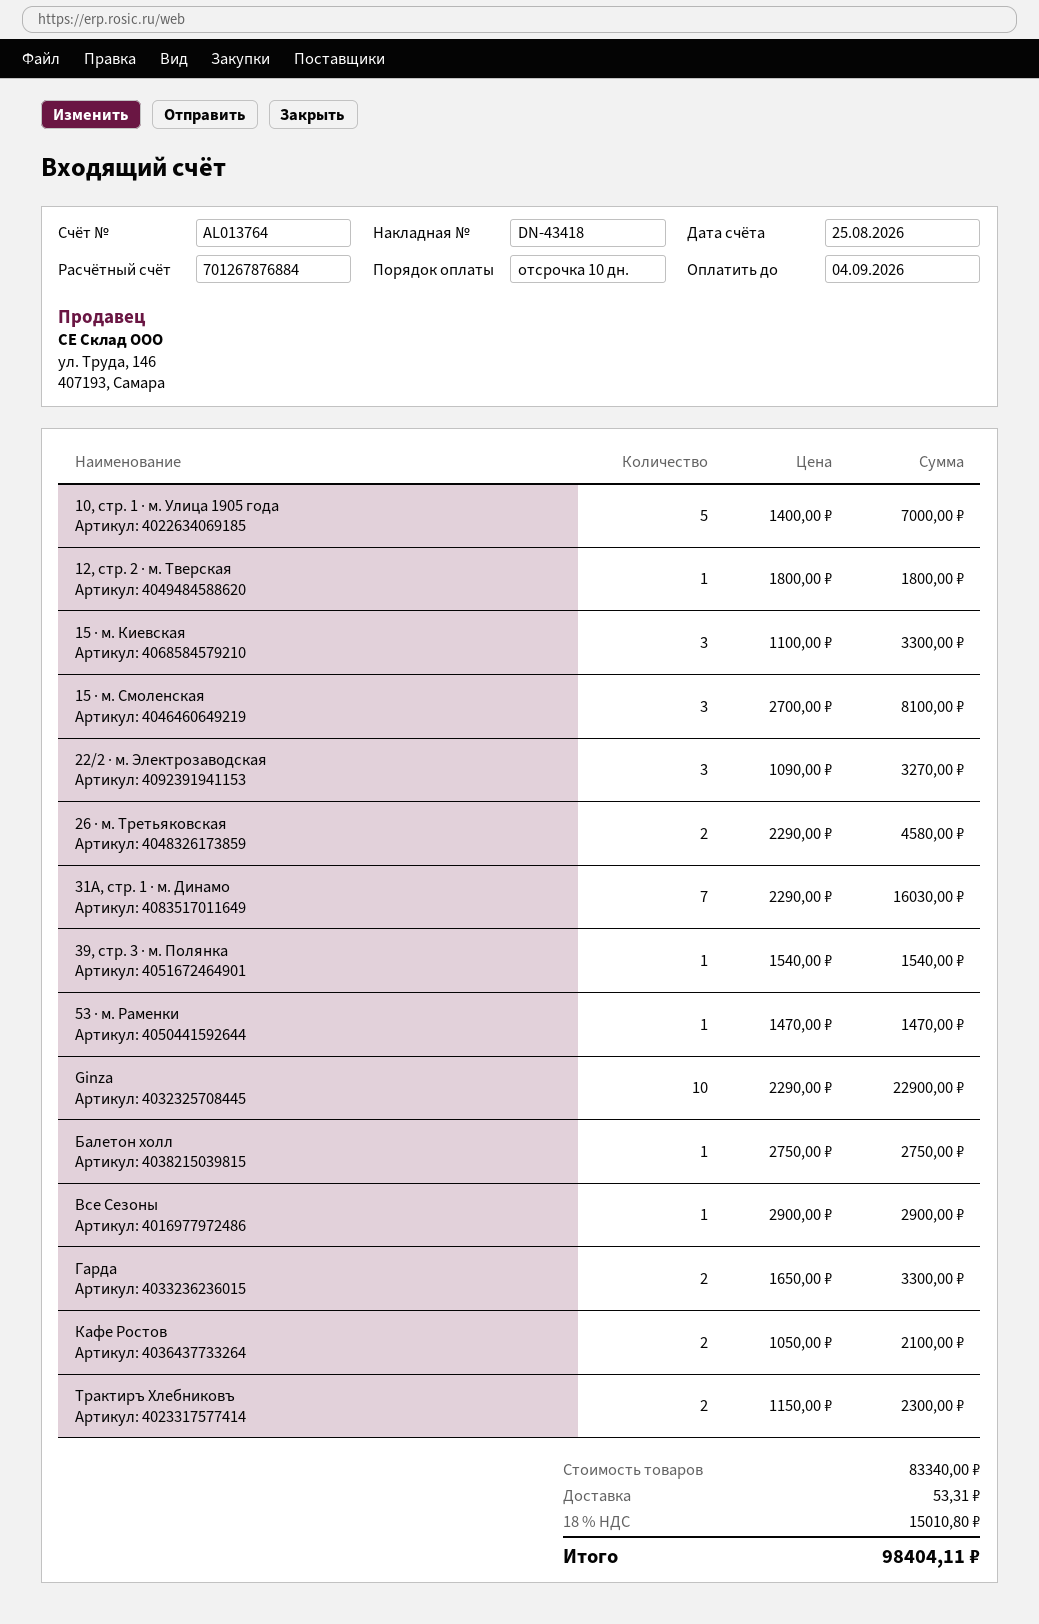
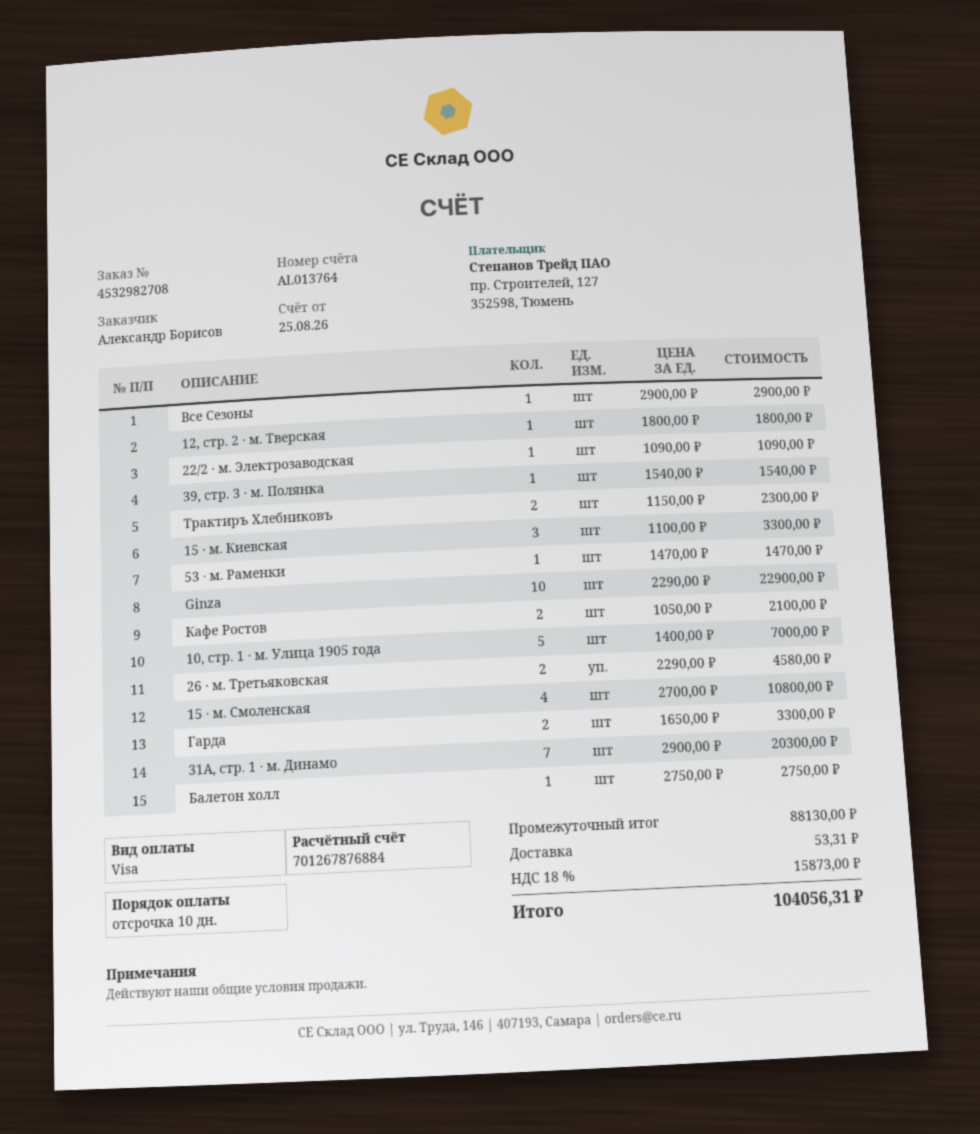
15 · м. Смоленская: 3 x 2700.00 = 8100.00 -> 4 x 2700.00 = 10800.00
22/2 · м. Электрозаводская: 3 x 1090.00 = 3270.00 -> 1 x 1090.00 = 1090.00
31А, стр. 1 · м. Динамо: 7 x 2290.00 = 16030.00 -> 7 x 2900.00 = 20300.00
subtotal: 83340.00 -> 88130.00
tax: 18% = 15010.80 -> 18% = 15873.00
total: 98404.11 -> 104056.31

